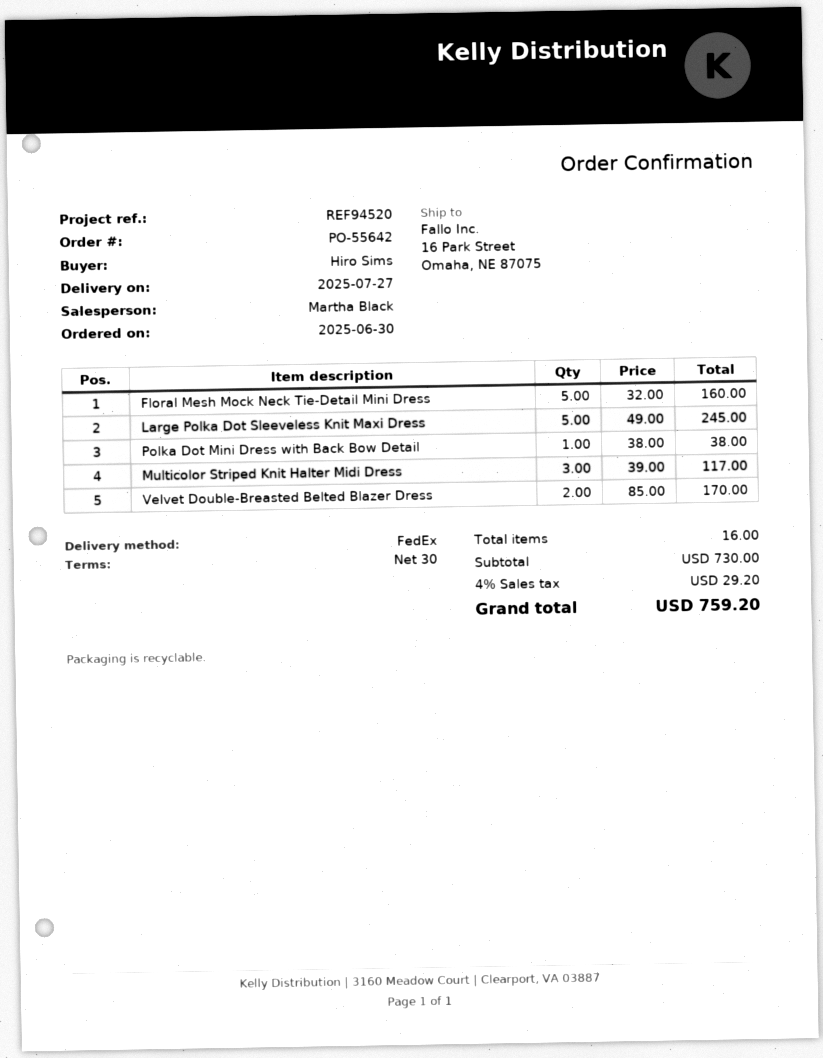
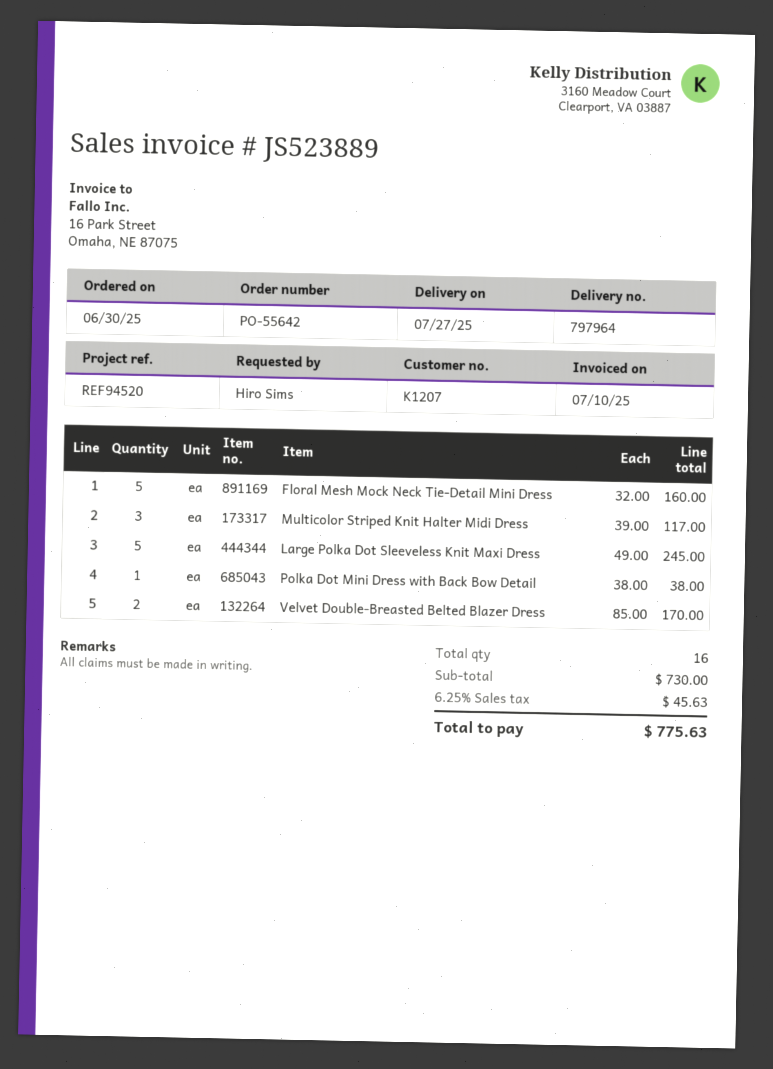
tax: 4% = 29.20 -> 6.25% = 45.63
total: 759.20 -> 775.63

